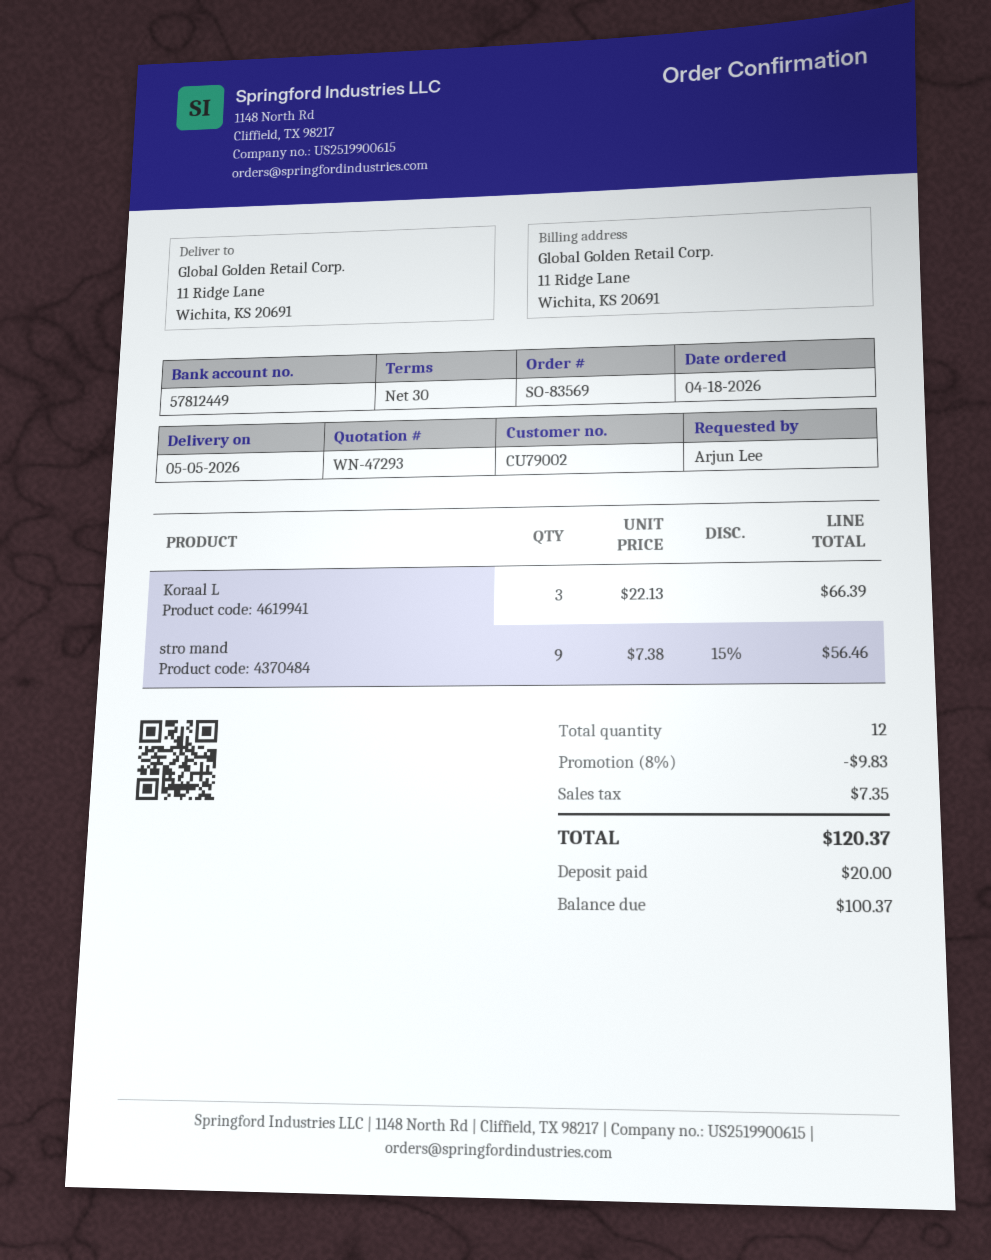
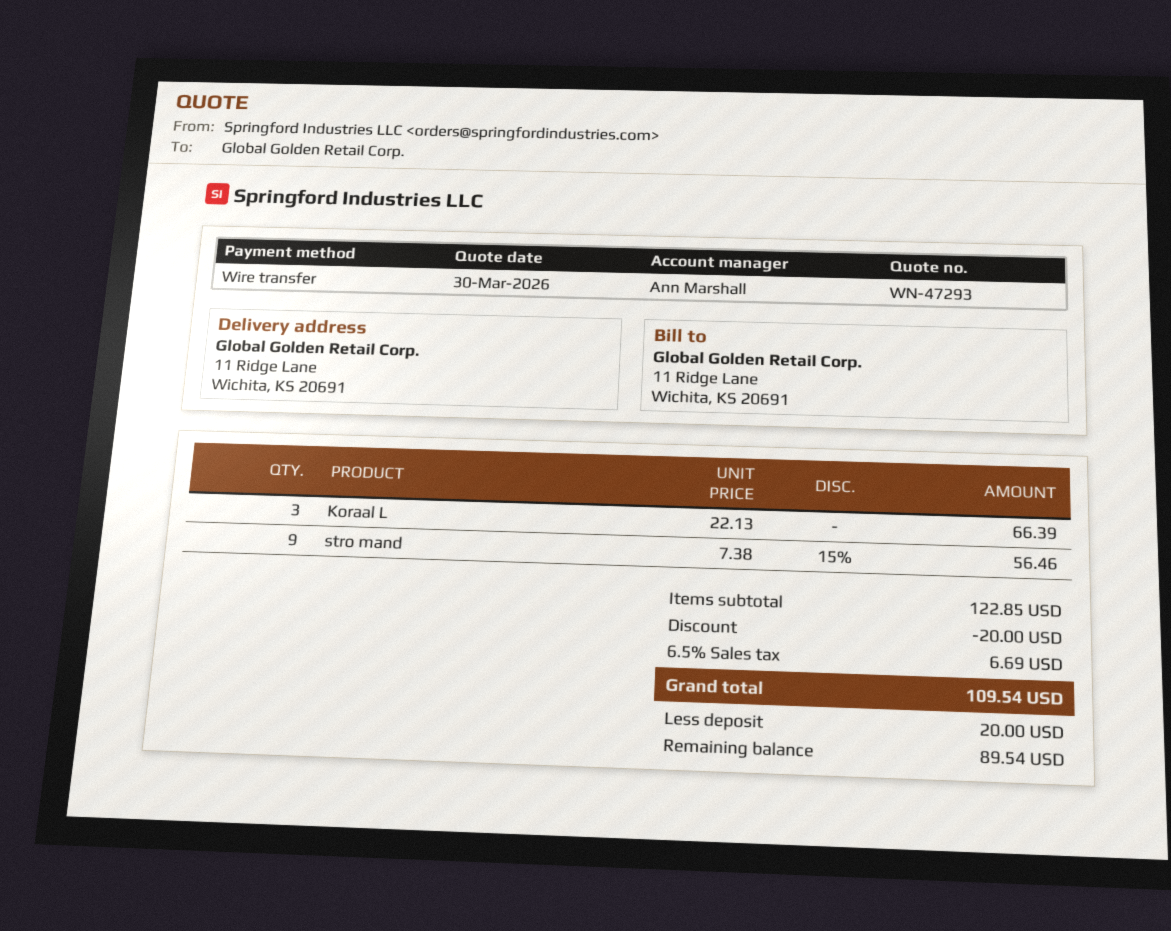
discount: 9.83 -> 20.00
tax: 7.35 -> 6.69
total: 120.37 -> 109.54
balance: 100.37 -> 89.54

